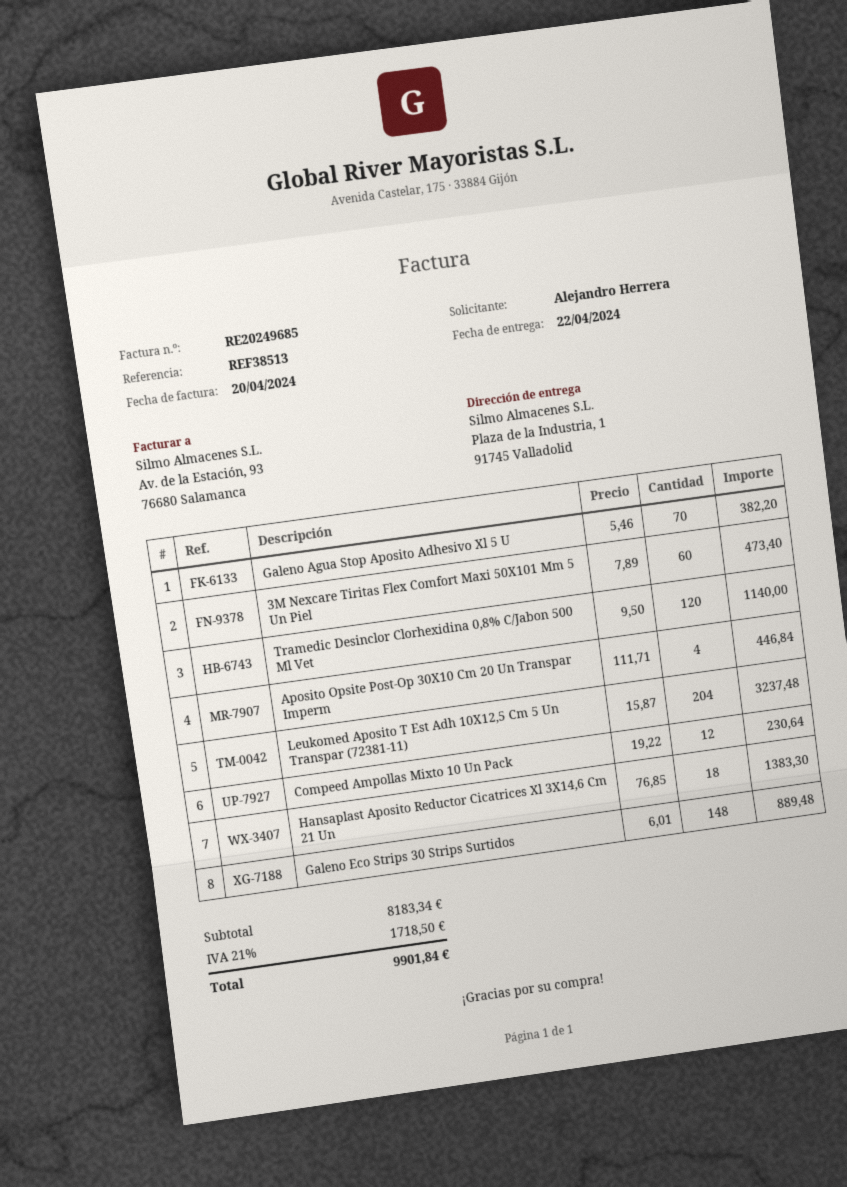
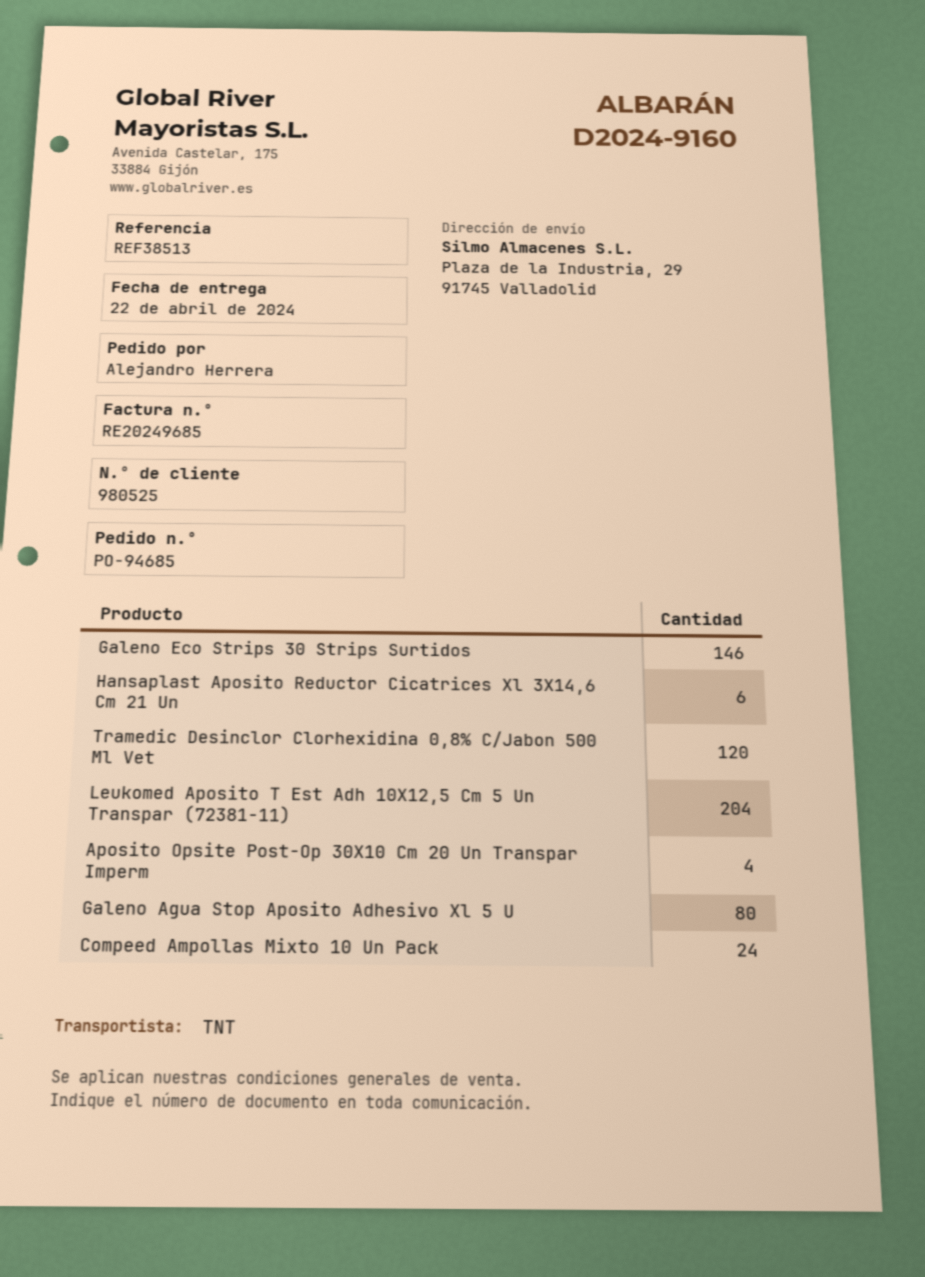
ship to: Plaza de la Industria, 1, 91745 Valladolid -> Plaza de la Industria, 29, 91745 Valladolid
Galeno Agua Stop Aposito Adhesivo Xl 5 U: 70 -> 80
3M Nexcare Tiritas Flex Comfort Maxi 50X101 Mm 5 Un Piel: 60 -> none
Compeed Ampollas Mixto 10 Un Pack: 12 -> 24
Hansaplast Aposito Reductor Cicatrices Xl 3X14,6 Cm 21 Un: 18 -> 6
Galeno Eco Strips 30 Strips Surtidos: 148 -> 146

